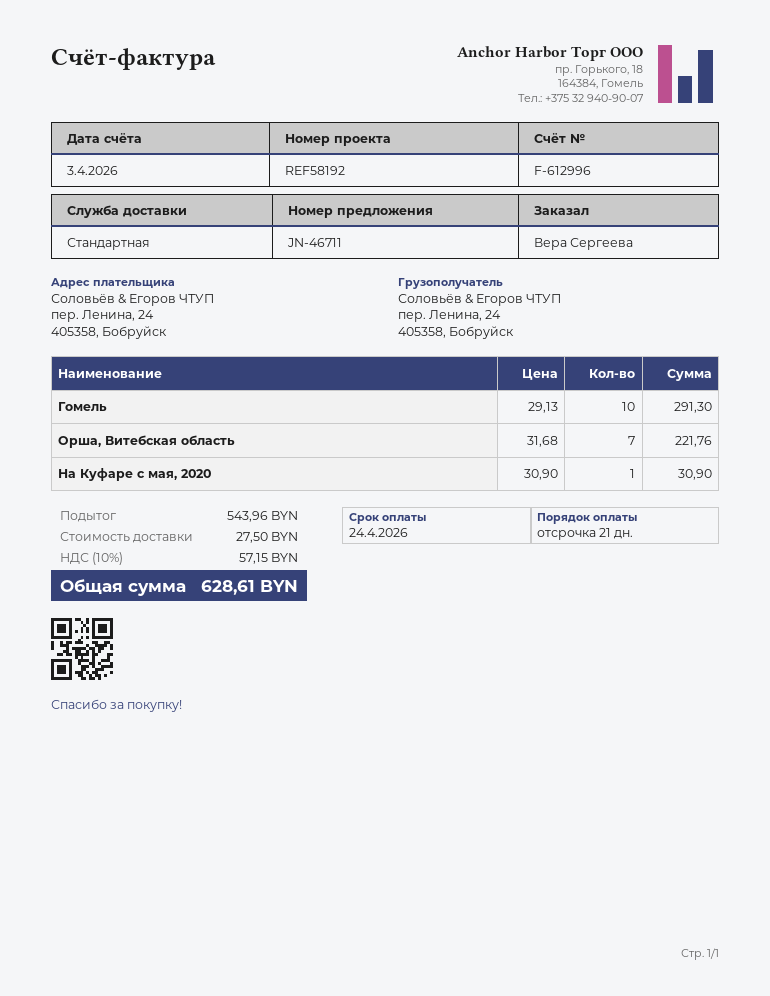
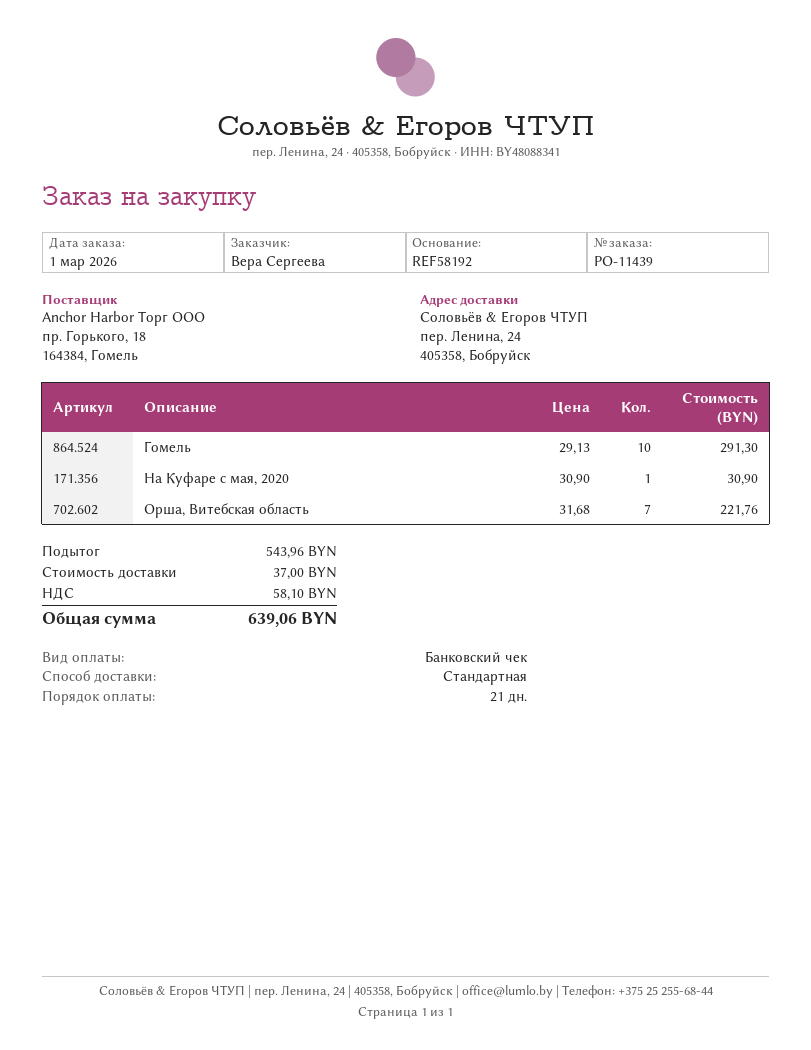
shipping: 27.50 -> 37.00
tax: 57.15 -> 58.10
total: 628.61 -> 639.06

